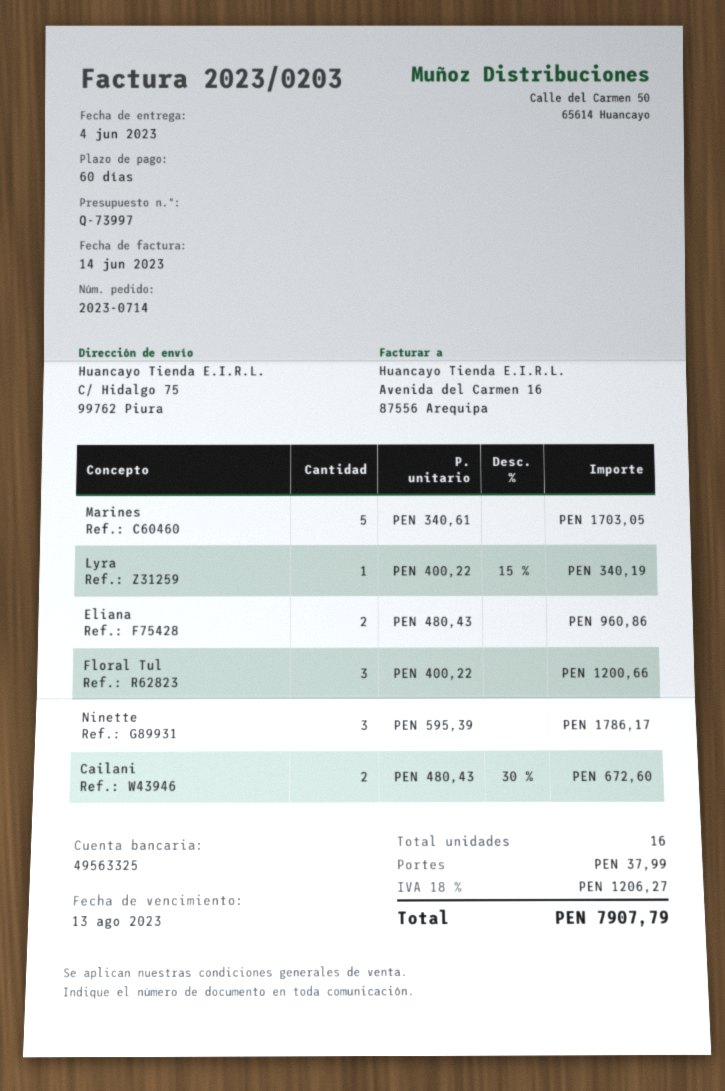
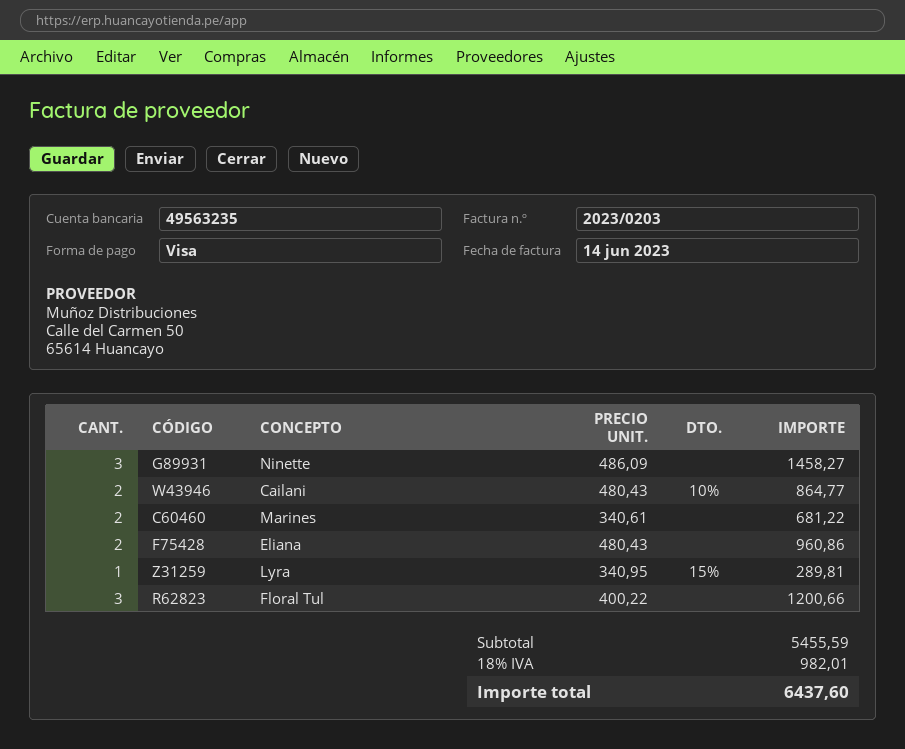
bank account: 49563325 -> 49563235
Marines: 5 x 340.61 = 1703.05 -> 2 x 340.61 = 681.22
Lyra: 1 x 400.22 - 15% = 340.19 -> 1 x 340.95 - 15% = 289.81
Ninette: 3 x 595.39 = 1786.17 -> 3 x 486.09 = 1458.27
Cailani: 2 x 480.43 - 30% = 672.60 -> 2 x 480.43 - 10% = 864.77
shipping: 37.99 -> none
tax: 18% = 1206.27 -> 18% = 982.01
total: 7907.79 -> 6437.60

